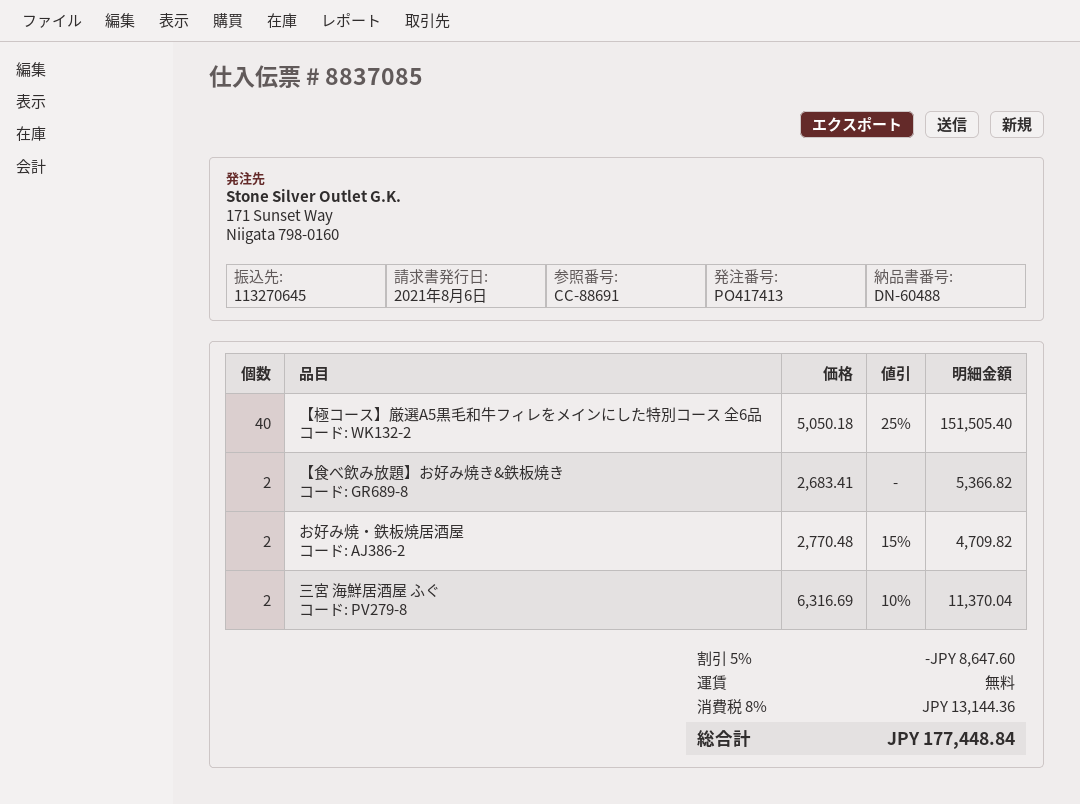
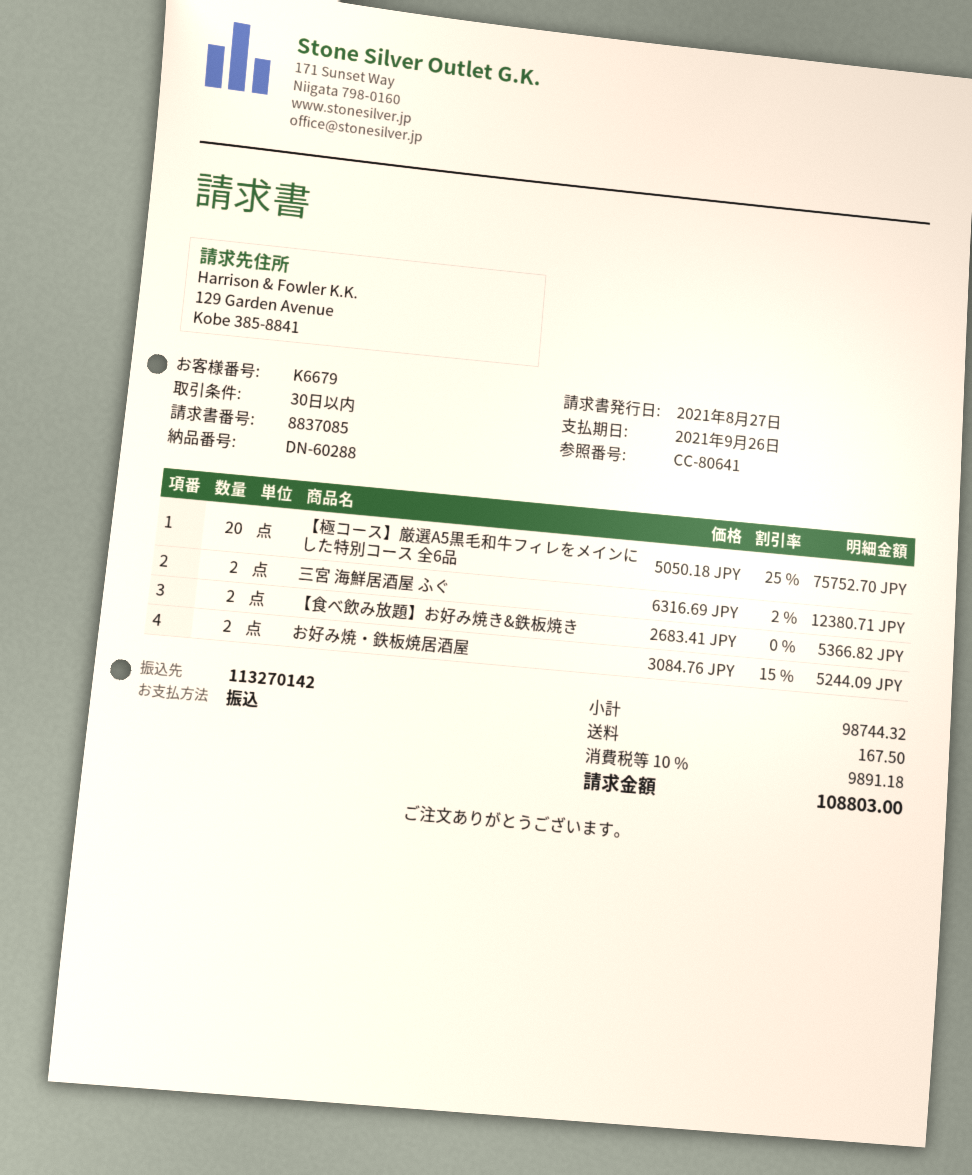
delivery note number: DN-60488 -> DN-60288
invoice date: 2021-08-06 -> 2021-08-27
reference: CC-88691 -> CC-80641
bank account: 113270645 -> 113270142
【極コース】厳選A5黒毛和牛フィレをメインにした特別コース 全6品: 40 x 5050.18 - 25% = 151505.40 -> 20 x 5050.18 - 25% = 75752.70
お好み焼・鉄板焼居酒屋: 2 x 2770.48 - 15% = 4709.82 -> 2 x 3084.76 - 15% = 5244.09
三宮 海鮮居酒屋 ふぐ: 2 x 6316.69 - 10% = 11370.04 -> 2 x 6316.69 - 2% = 12380.71
discount: 5% = 8647.60 -> none
shipping: 0.00 -> 167.50
tax: 8% = 13144.36 -> 10% = 9891.18
total: 177448.84 -> 108803.00

